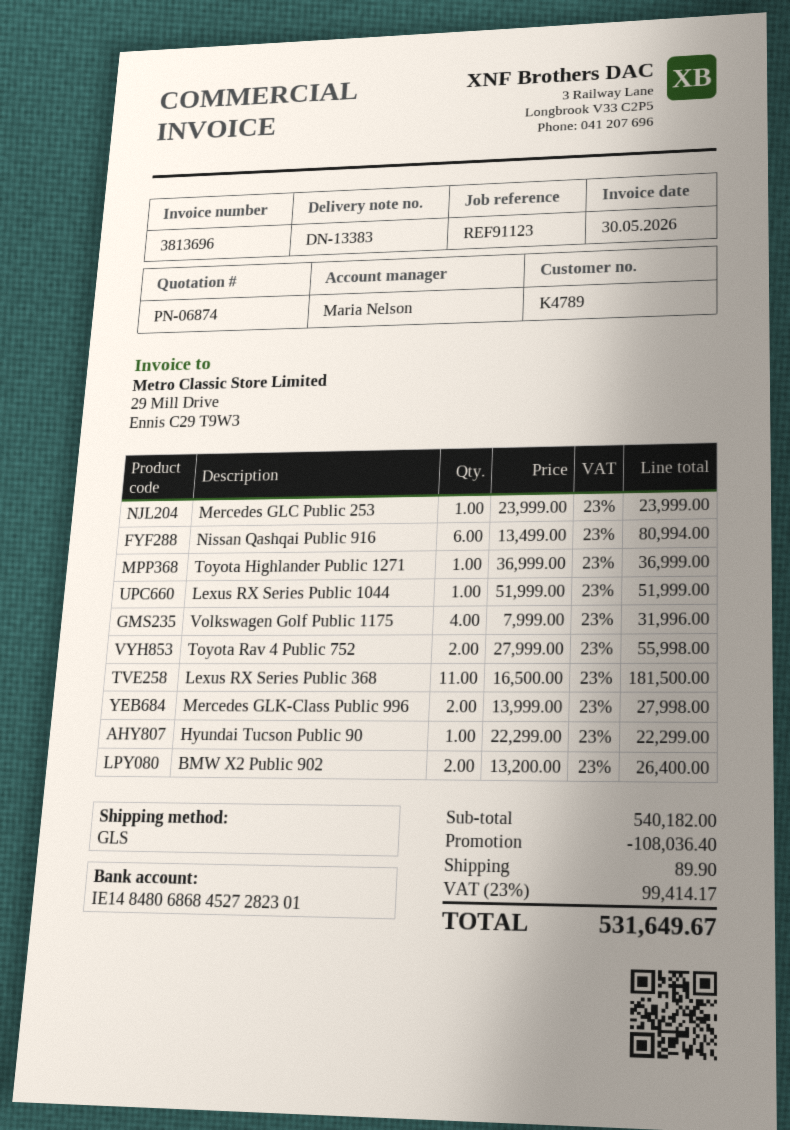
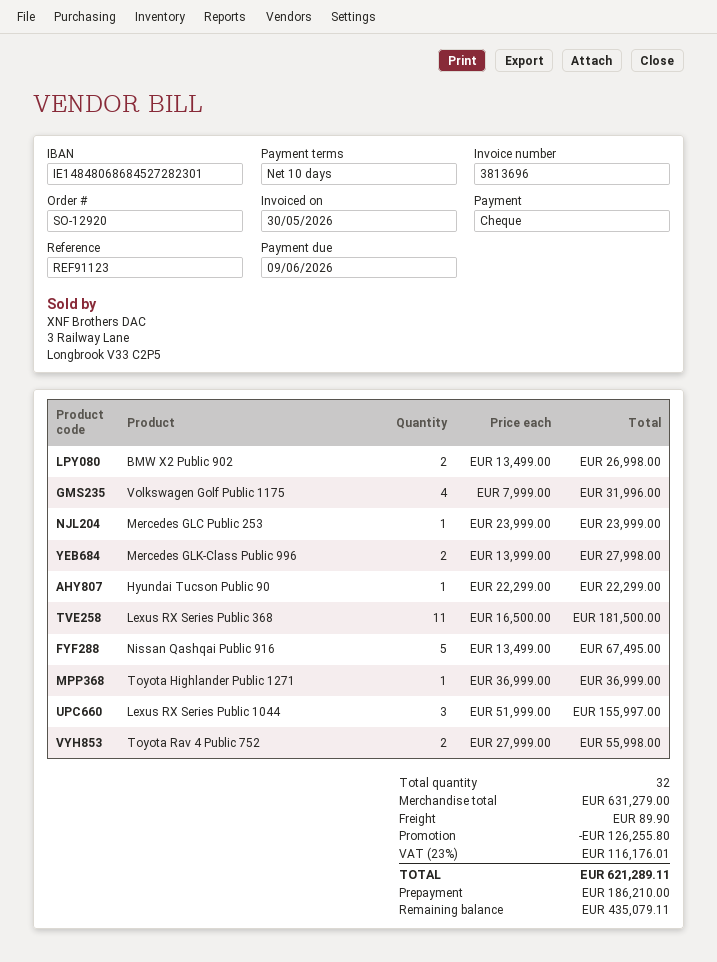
Nissan Qashqai Public 916: 6 x 13499.00 = 80994.00 -> 5 x 13499.00 = 67495.00
Lexus RX Series Public 1044: 1 x 51999.00 = 51999.00 -> 3 x 51999.00 = 155997.00
BMW X2 Public 902: 2 x 13200.00 = 26400.00 -> 2 x 13499.00 = 26998.00
subtotal: 540182.00 -> 631279.00
discount: 108036.40 -> 126255.80
tax: 23% = 99414.17 -> 23% = 116176.01
total: 531649.67 -> 621289.11

